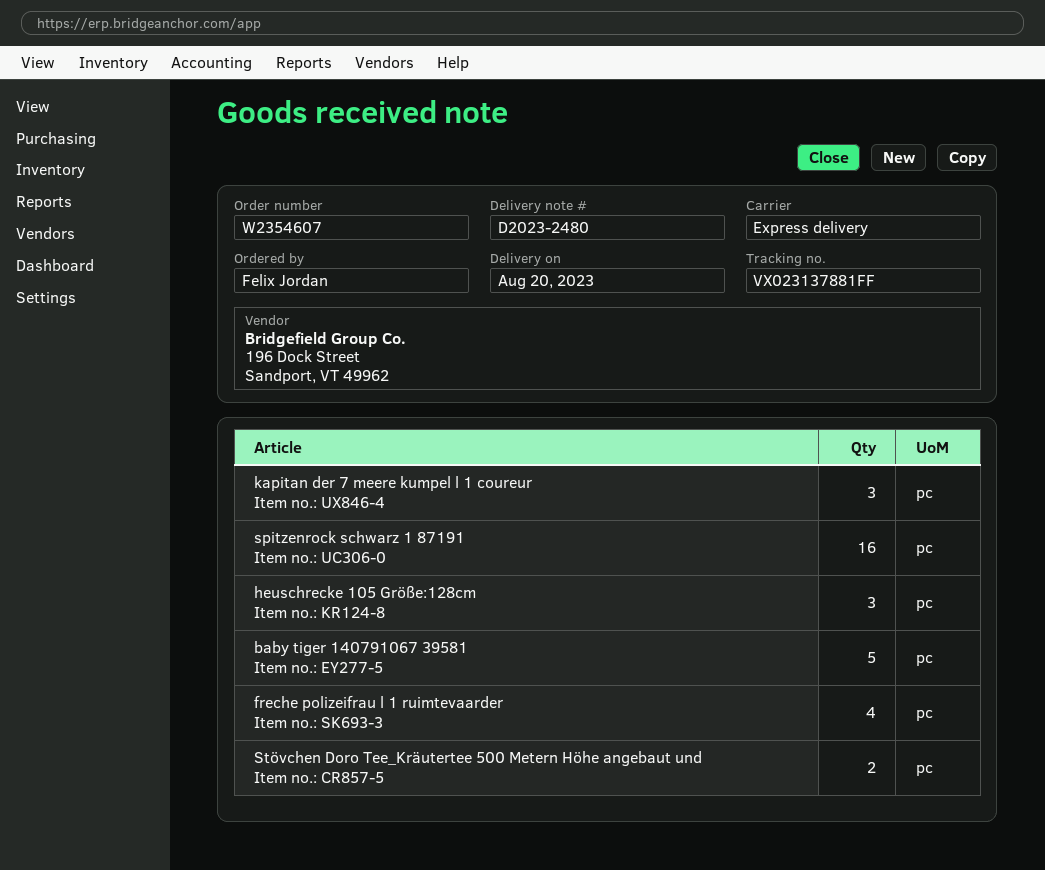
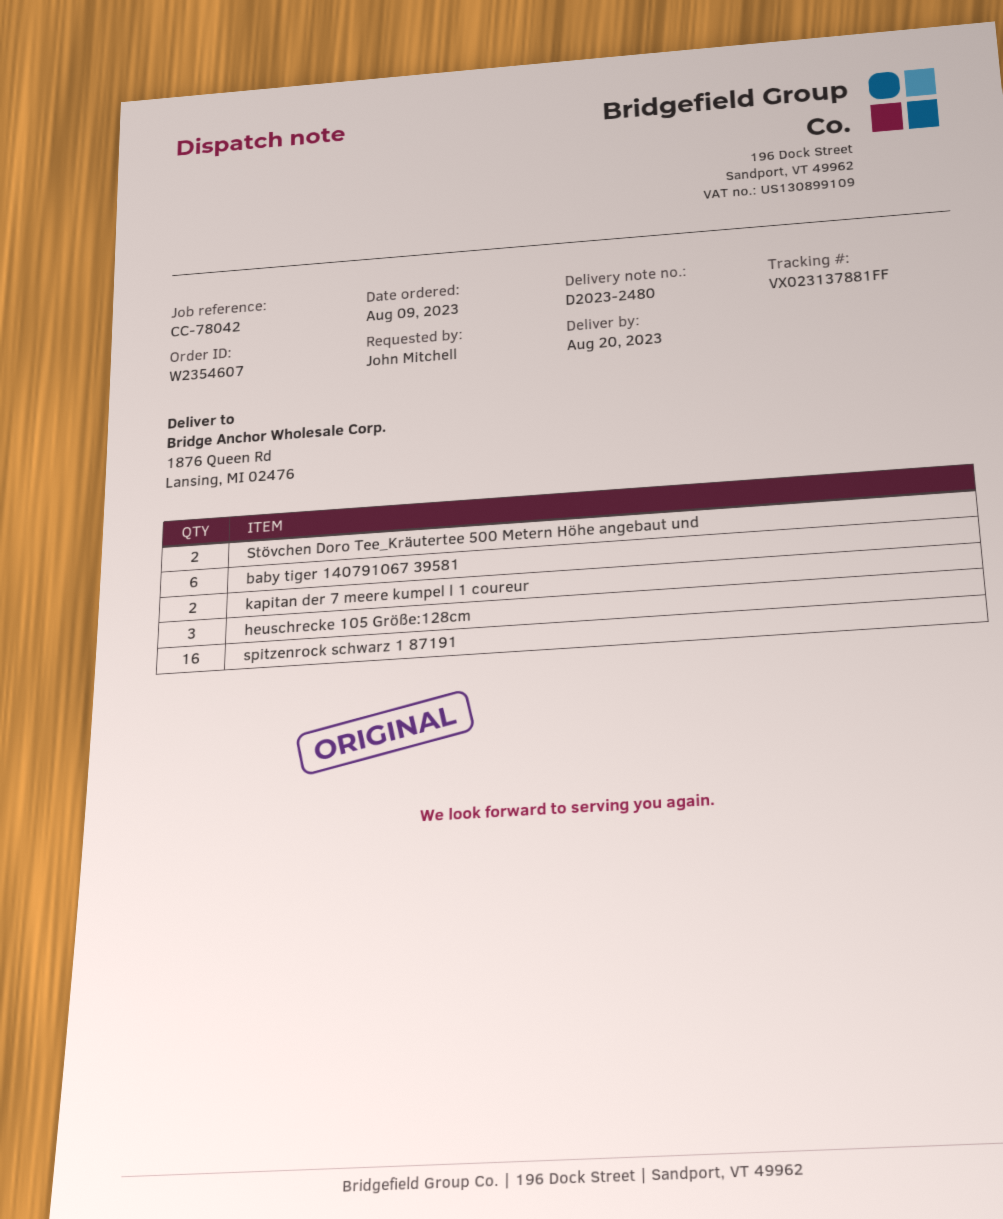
ordered by: Felix Jordan -> John Mitchell
kapitan der 7 meere kumpel l 1 coureur: 3 -> 2
baby tiger 140791067 39581: 5 -> 6
freche polizeifrau l 1 ruimtevaarder: 4 -> none

